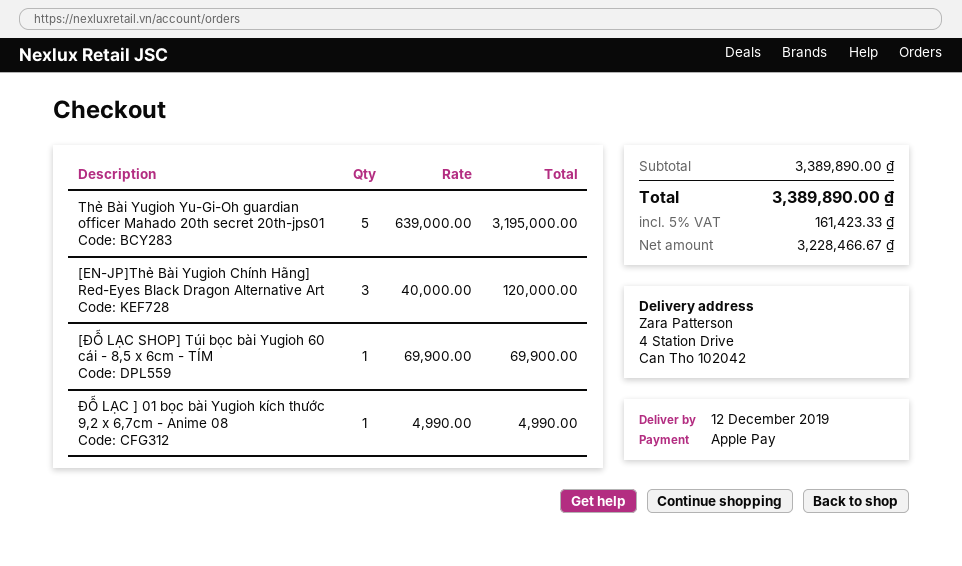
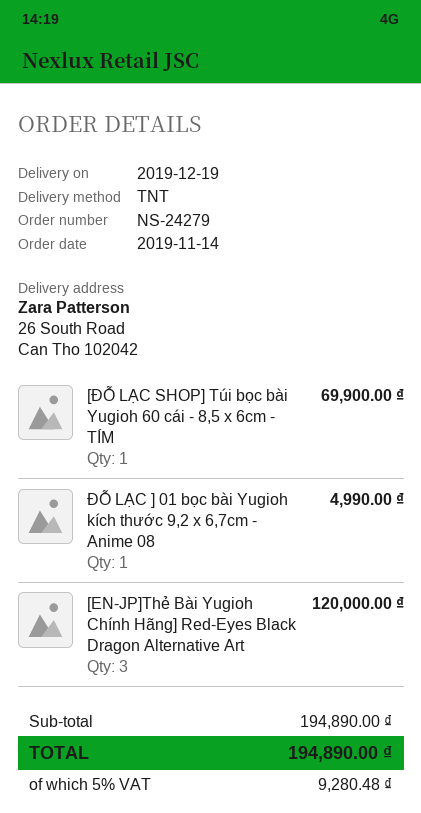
delivery date: 2019-12-12 -> 2019-12-19
ship to: 4 Station Drive, Can Tho 102042 -> 26 South Road, Can Tho 102042
Thẻ Bài Yugioh Yu-Gi-Oh guardian officer Mahado 20th secret 20th-jps01: 5 for 3195000.00 -> none
subtotal: 3389890.00 -> 194890.00
tax: 5% = 161423.33 -> 5% = 9280.48
total: 3389890.00 -> 194890.00

